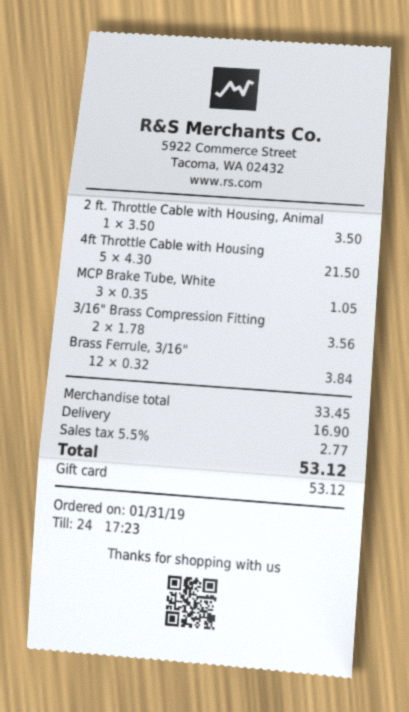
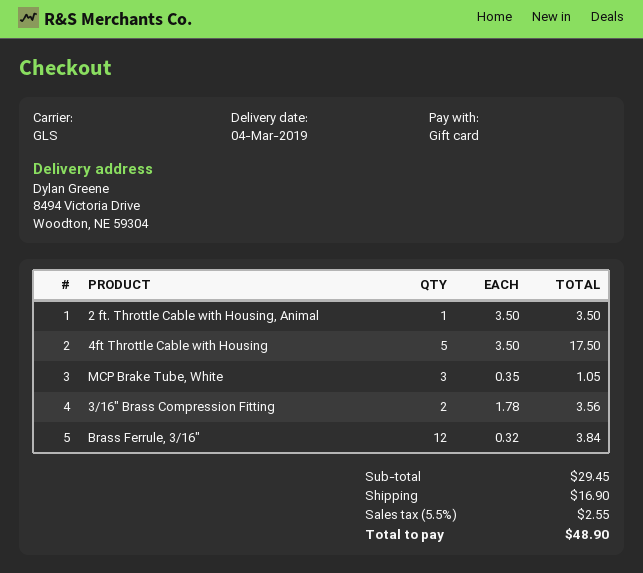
4ft Throttle Cable with Housing: 5 x 4.30 = 21.50 -> 5 x 3.50 = 17.50
subtotal: 33.45 -> 29.45
tax: 5.5% = 2.77 -> 5.5% = 2.55
total: 53.12 -> 48.90

